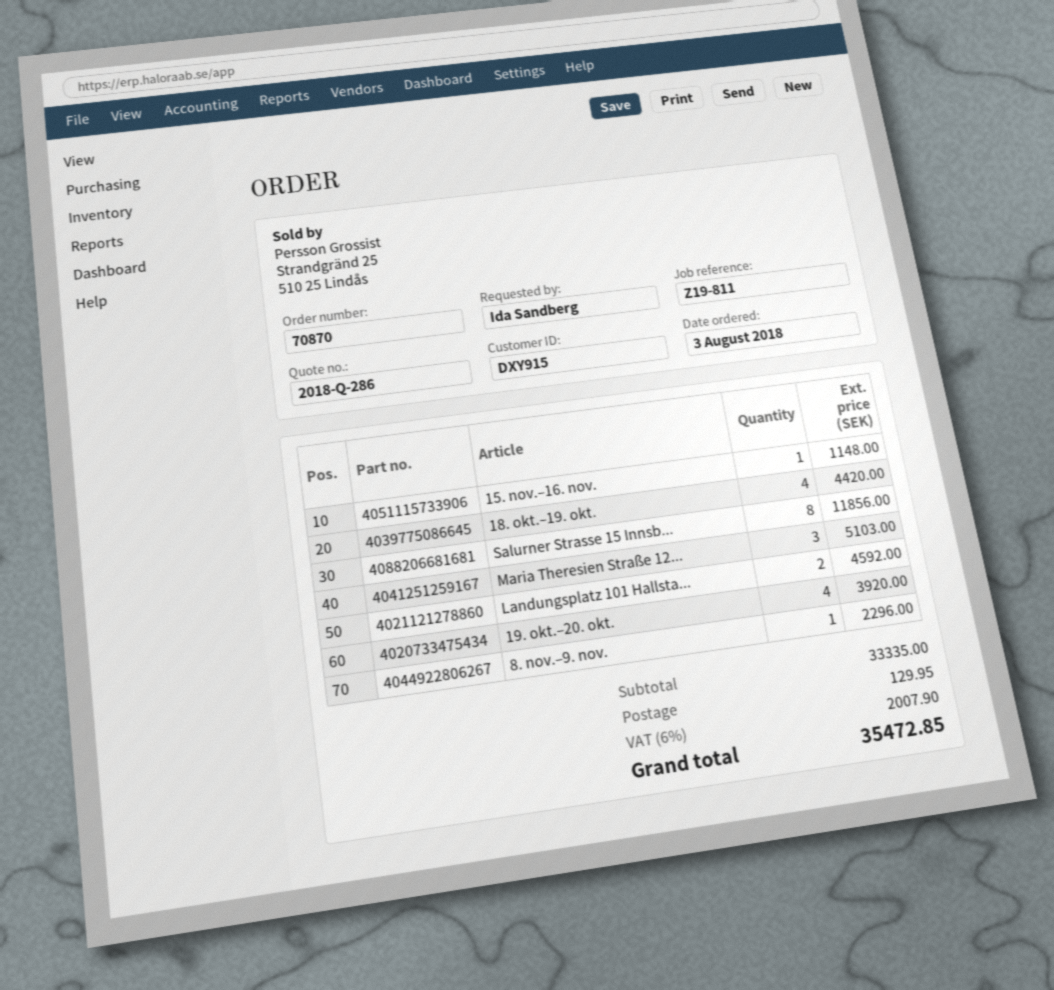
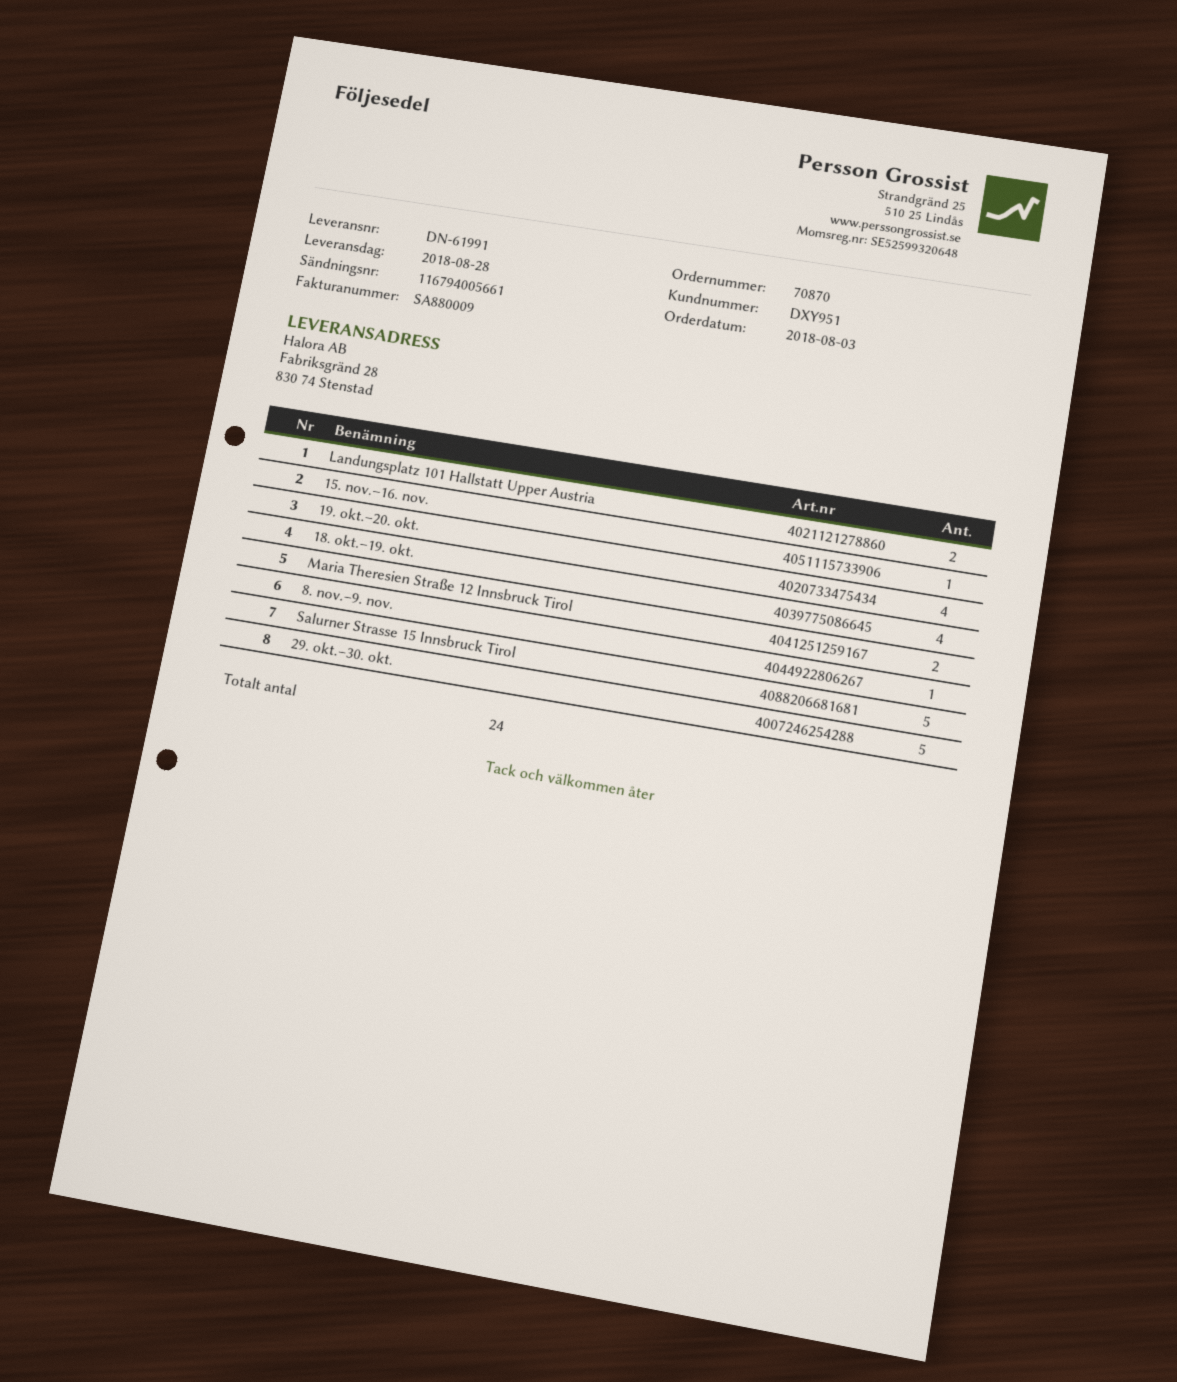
customer number: DXY915 -> DXY951
Salurner Strasse 15 Innsb...: 8 -> 5
Maria Theresien Straße 12...: 3 -> 2
29. okt.–30. okt.: none -> 5

